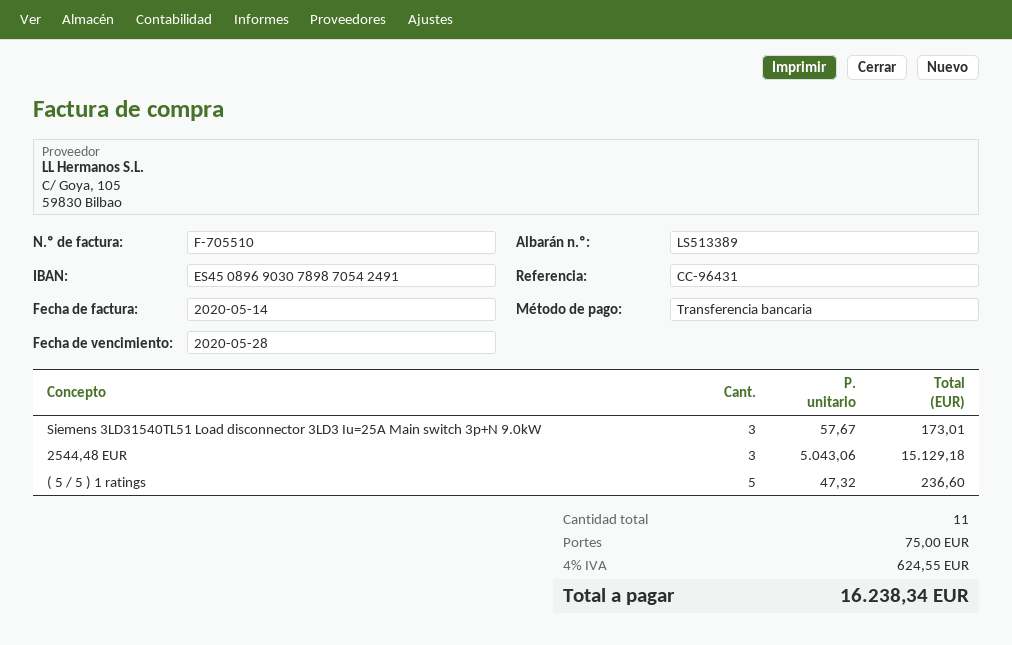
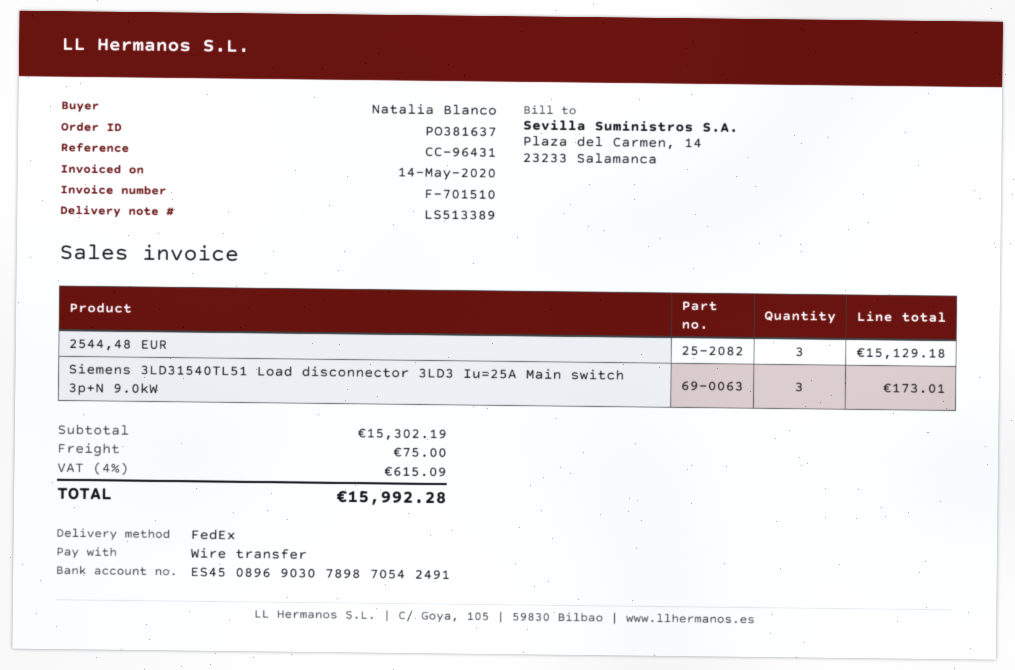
invoice number: F-705510 -> F-701510
( 5 / 5 ) 1 ratings: 5 for 236.60 -> none
tax: 4% = 624.55 -> 4% = 615.09
total: 16238.34 -> 15992.28

